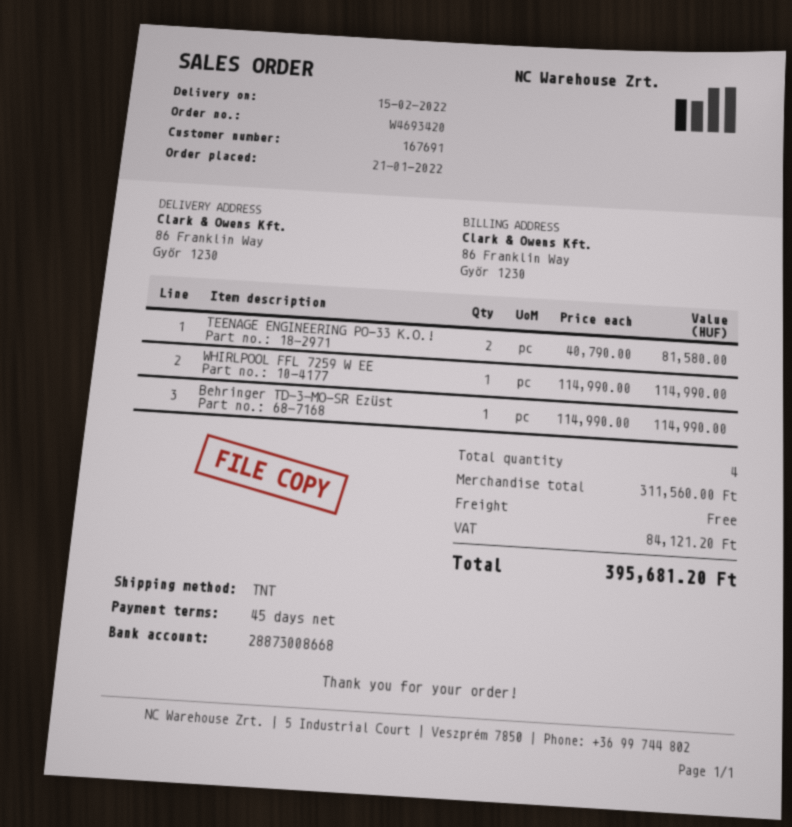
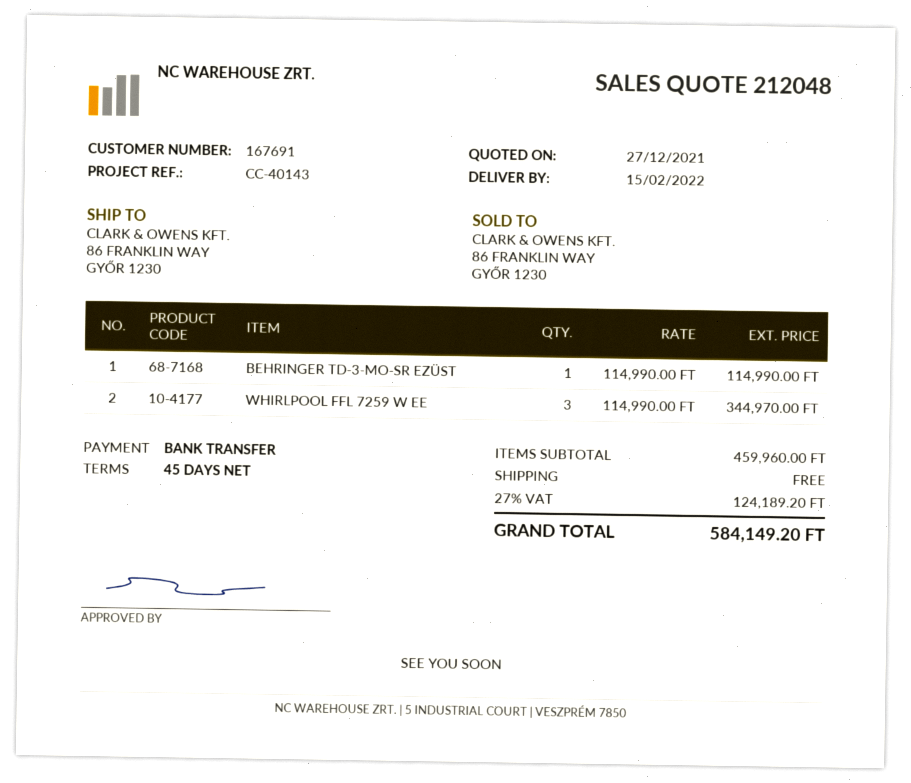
TEENAGE ENGINEERING PO-33 K.O.!: 2 x 40790.00 = 81580.00 -> none
WHIRLPOOL FFL 7259 W EE: 1 x 114990.00 = 114990.00 -> 3 x 114990.00 = 344970.00
subtotal: 311560.00 -> 459960.00
tax: 84121.20 -> 124189.20
total: 395681.20 -> 584149.20

